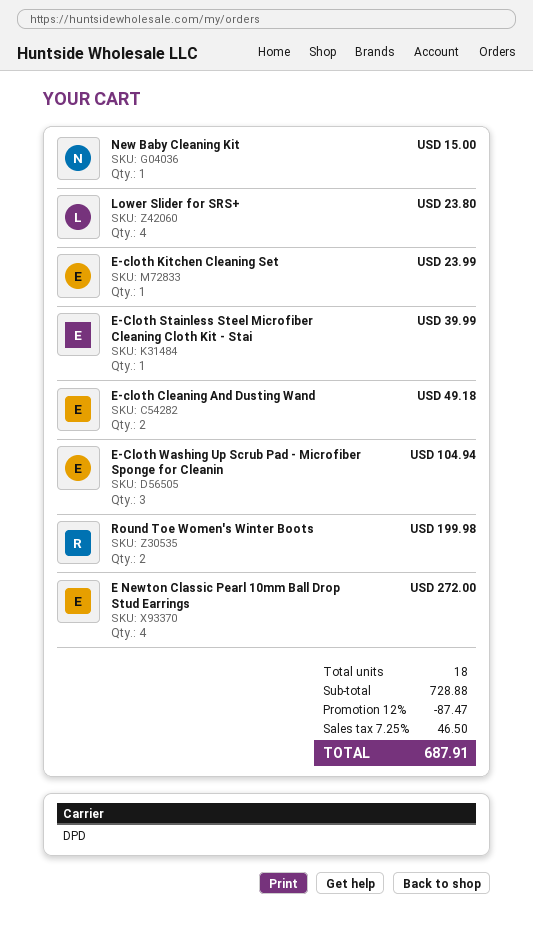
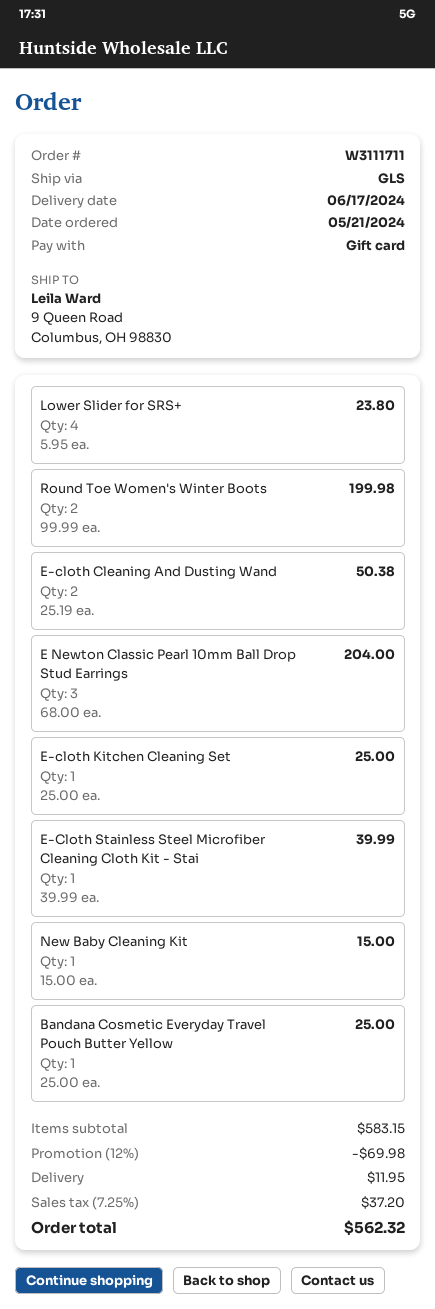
shipping method: DPD -> GLS
E-cloth Kitchen Cleaning Set: 1 for 23.99 -> 1 for 25.00
E-cloth Cleaning And Dusting Wand: 2 for 49.18 -> 2 for 50.38
E-Cloth Washing Up Scrub Pad - Microfiber Sponge for Cleanin: 3 for 104.94 -> none
E Newton Classic Pearl 10mm Ball Drop Stud Earrings: 4 for 272.00 -> 3 for 204.00
Bandana Cosmetic Everyday Travel Pouch Butter Yellow: none -> 1 for 25.00
subtotal: 728.88 -> 583.15
discount: 12% = 87.47 -> 12% = 69.98
shipping: none -> 11.95
tax: 7.25% = 46.50 -> 7.25% = 37.20
total: 687.91 -> 562.32

